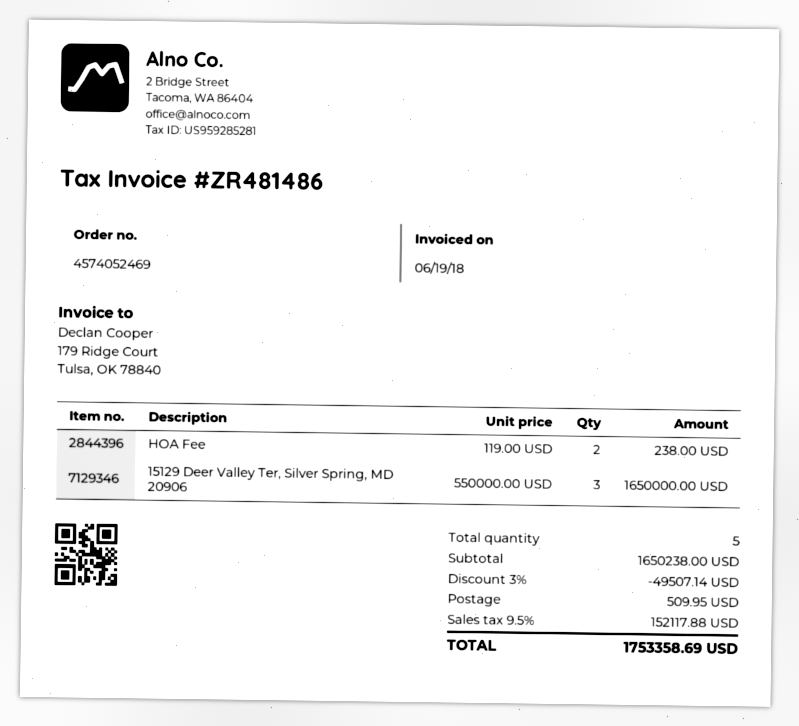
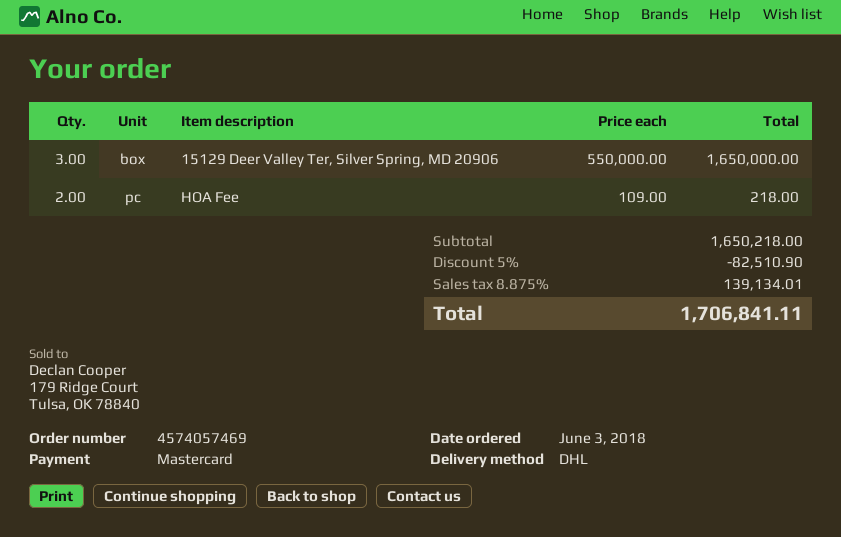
order number: 4574052469 -> 4574057469
HOA Fee: 2 x 119.00 = 238.00 -> 2 x 109.00 = 218.00
subtotal: 1650238.00 -> 1650218.00
discount: 3% = 49507.14 -> 5% = 82510.90
shipping: 509.95 -> none
tax: 9.5% = 152117.88 -> 8.875% = 139134.01
total: 1753358.69 -> 1706841.11

